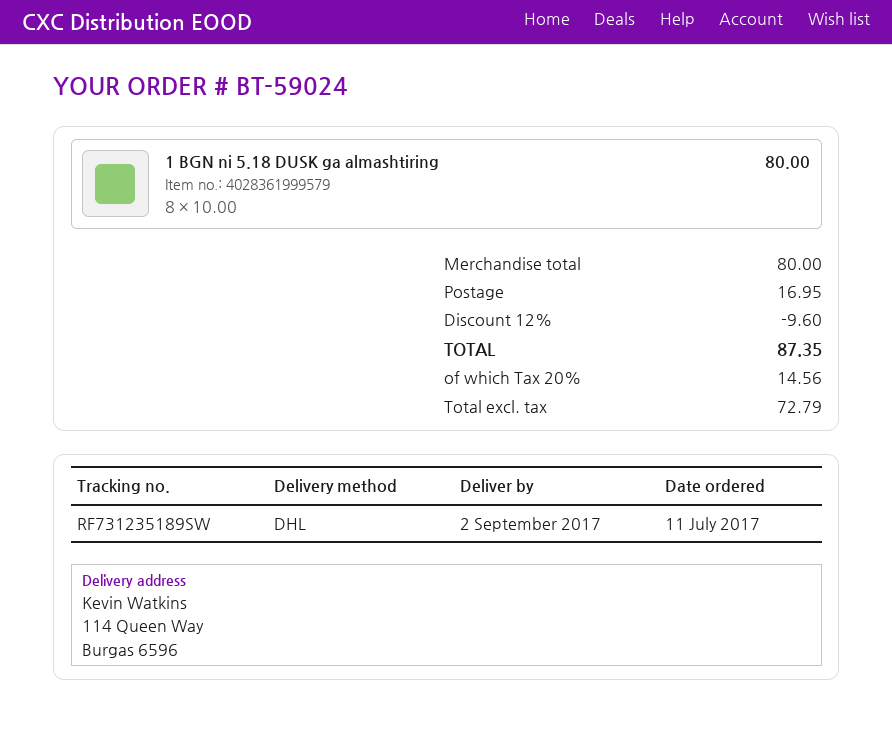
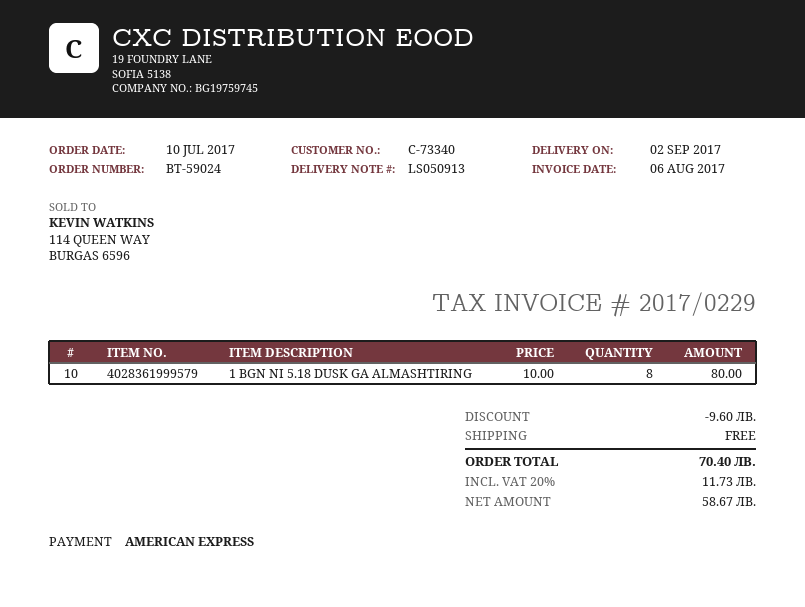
order date: 2017-07-11 -> 2017-07-10
shipping: 16.95 -> 0.00
net: 72.79 -> 58.67
tax: 20% = 14.56 -> 20% = 11.73
total: 87.35 -> 70.40

